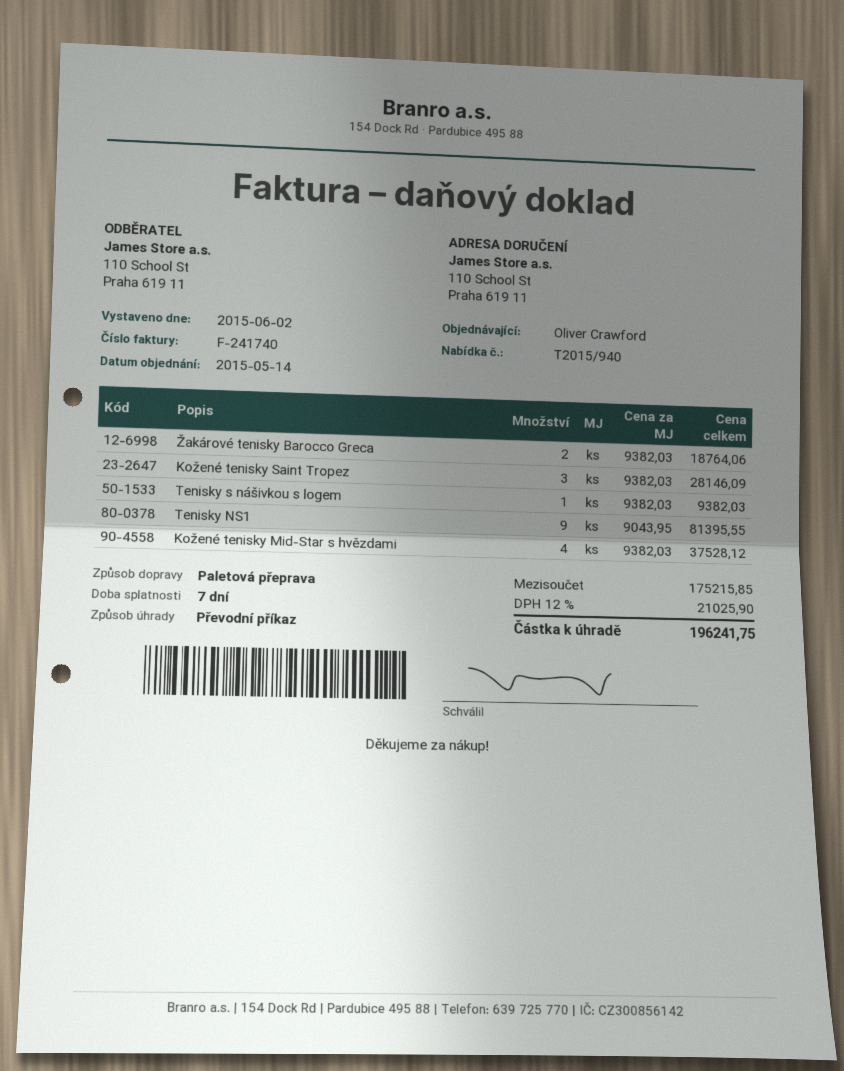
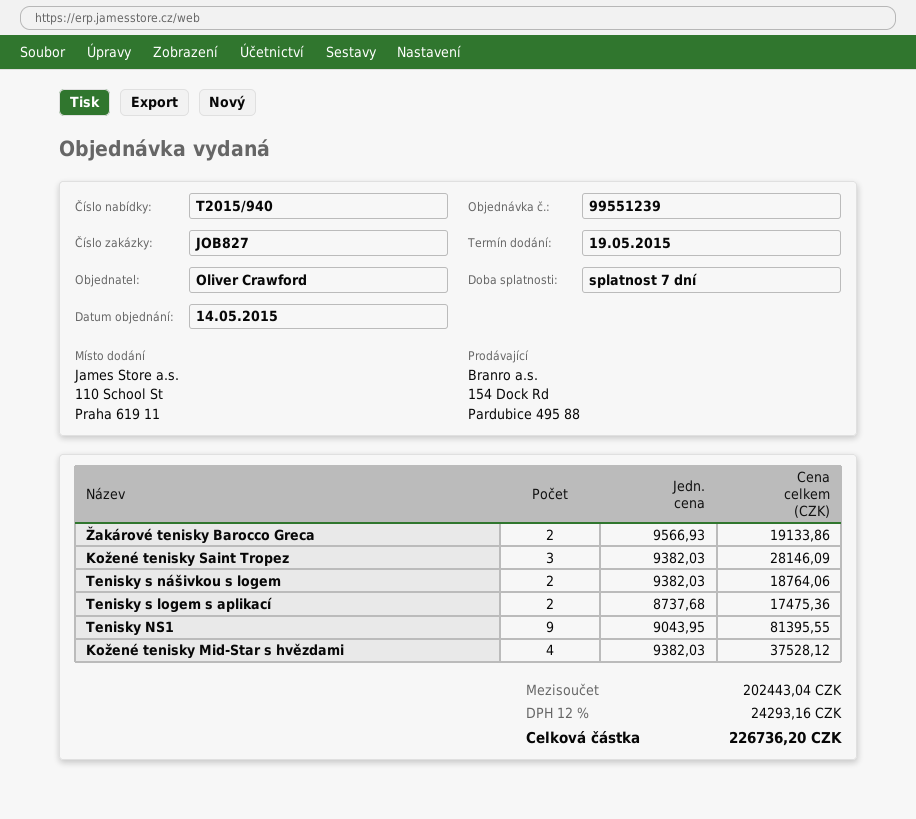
Žakárové tenisky Barocco Greca: 2 x 9382.03 = 18764.06 -> 2 x 9566.93 = 19133.86
Tenisky s nášivkou s logem: 1 x 9382.03 = 9382.03 -> 2 x 9382.03 = 18764.06
Tenisky s logem s aplikací: none -> 2 x 8737.68 = 17475.36
subtotal: 175215.85 -> 202443.04
tax: 12% = 21025.90 -> 12% = 24293.16
total: 196241.75 -> 226736.20

